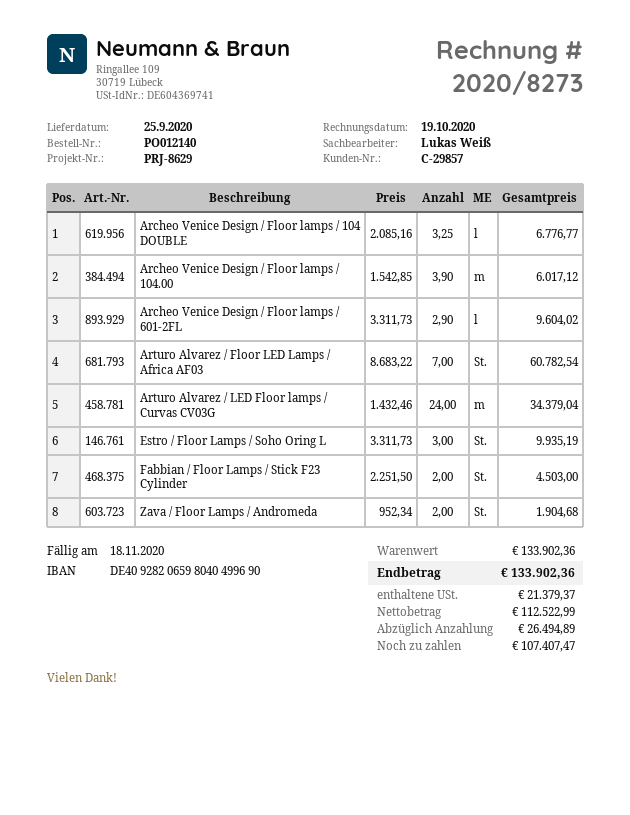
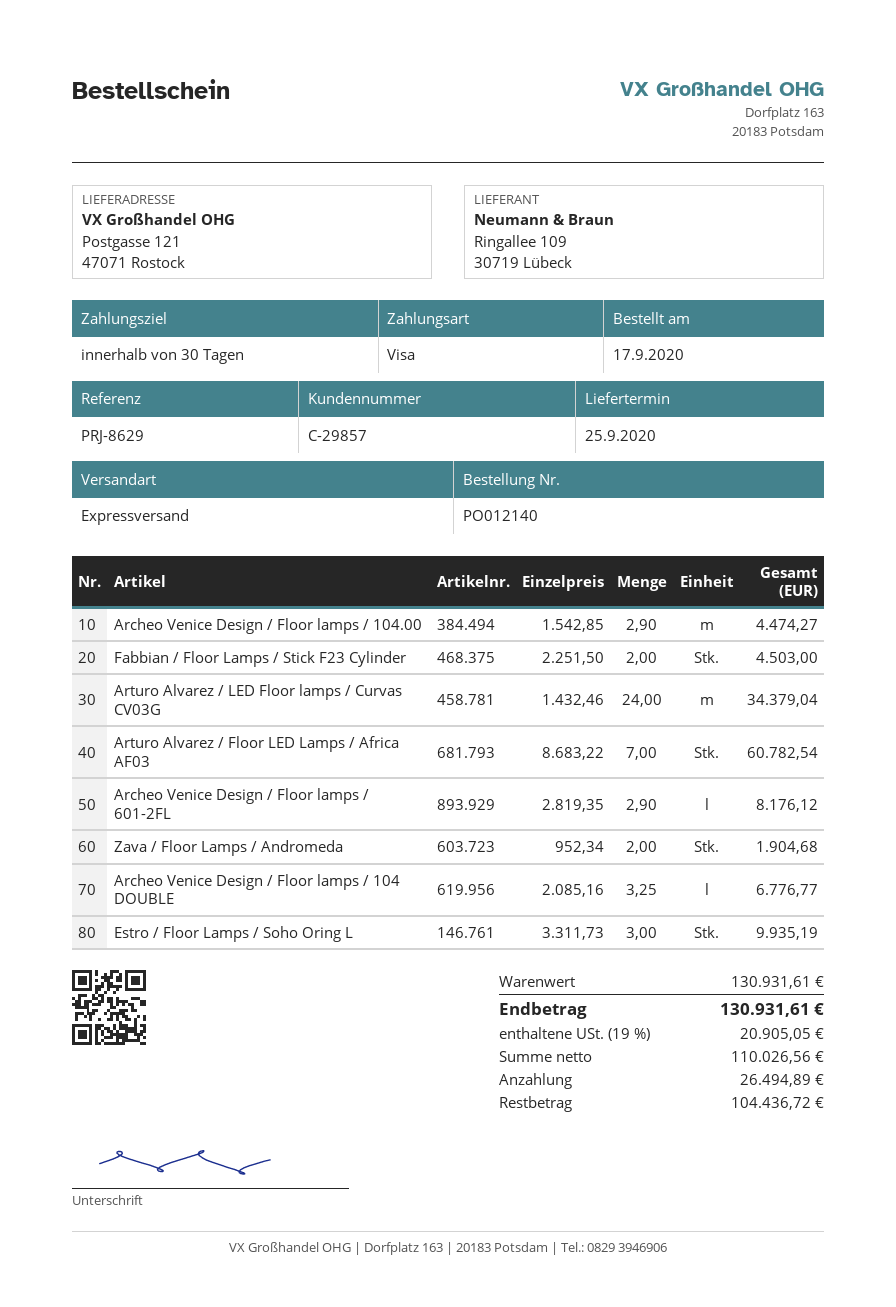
Archeo Venice Design / Floor lamps / 104.00: 3.9 x 1542.85 = 6017.12 -> 2.9 x 1542.85 = 4474.27
Archeo Venice Design / Floor lamps / 601-2FL: 2.9 x 3311.73 = 9604.02 -> 2.9 x 2819.35 = 8176.12
subtotal: 133902.36 -> 130931.61
net: 112522.99 -> 110026.56
tax: 21379.37 -> 20905.05
total: 133902.36 -> 130931.61
balance: 107407.47 -> 104436.72

